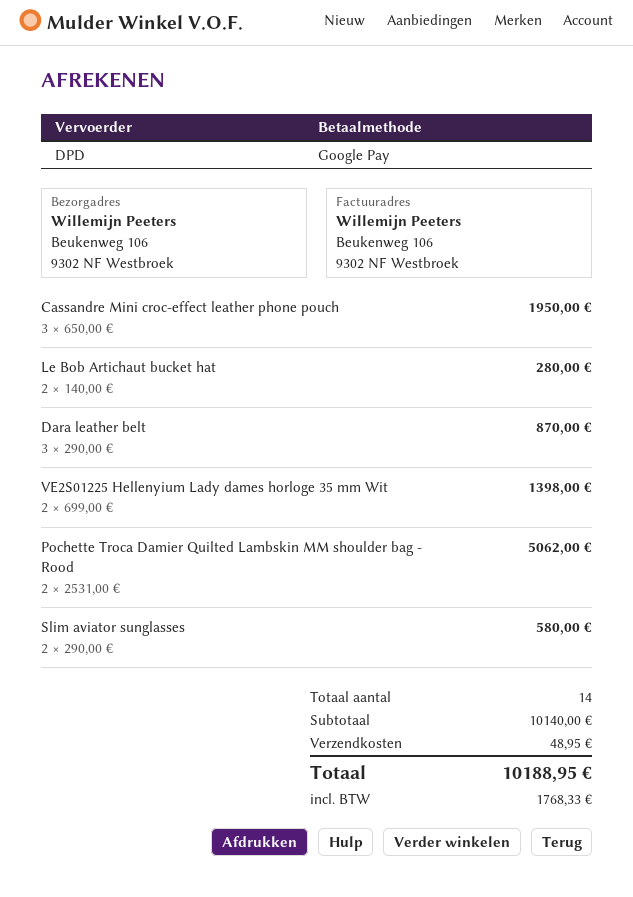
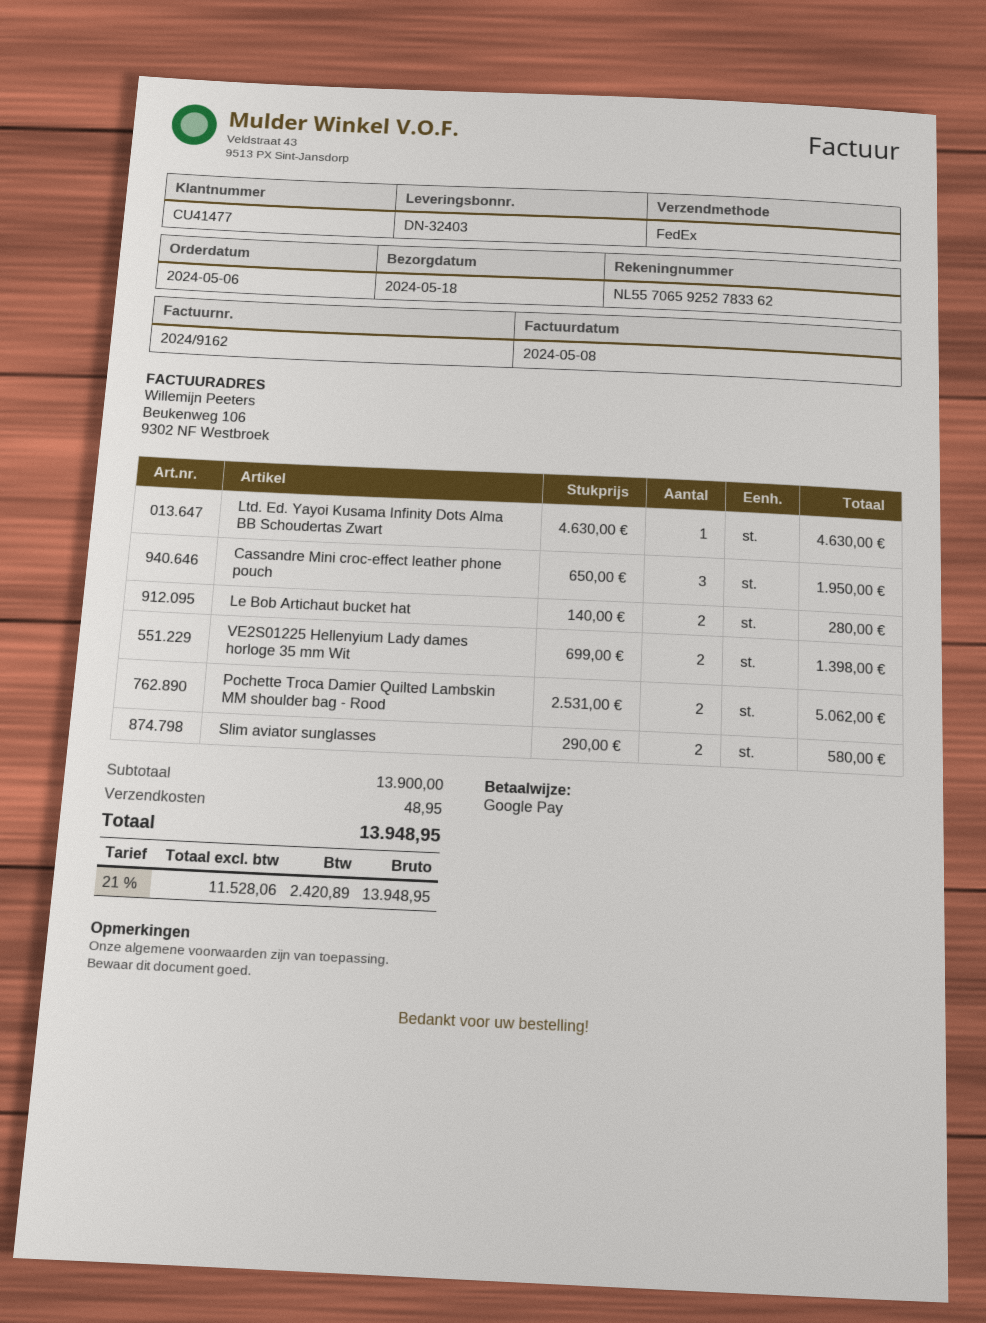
shipping method: DPD -> FedEx
Dara leather belt: 3 x 290.00 = 870.00 -> none
Ltd. Ed. Yayoi Kusama Infinity Dots Alma BB Schoudertas Zwart: none -> 1 x 4630.00 = 4630.00
subtotal: 10140.00 -> 13900.00
tax: 1768.33 -> 2420.89
total: 10188.95 -> 13948.95

